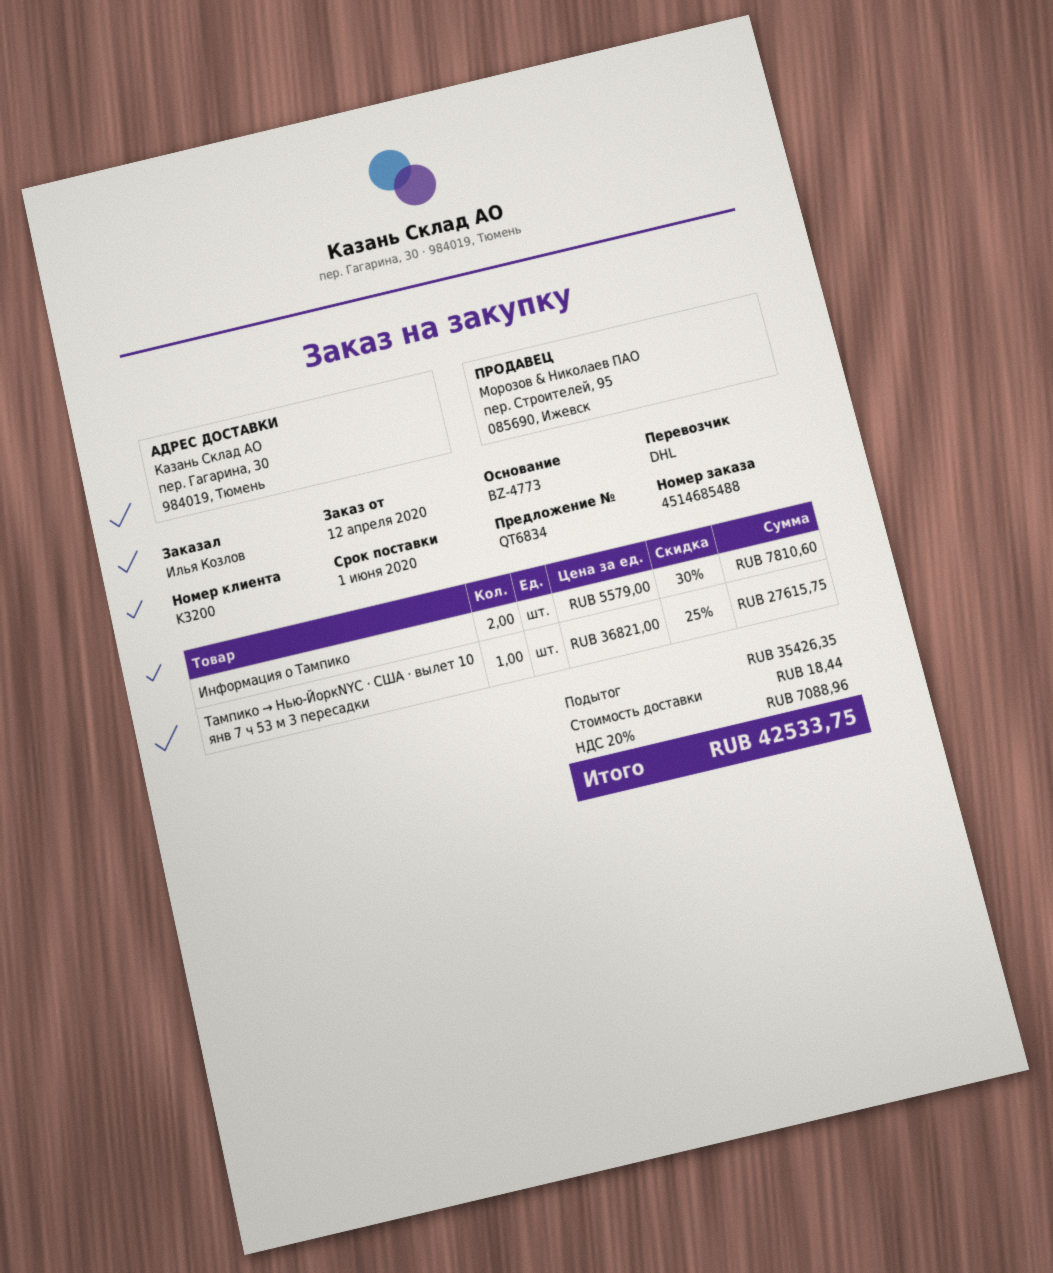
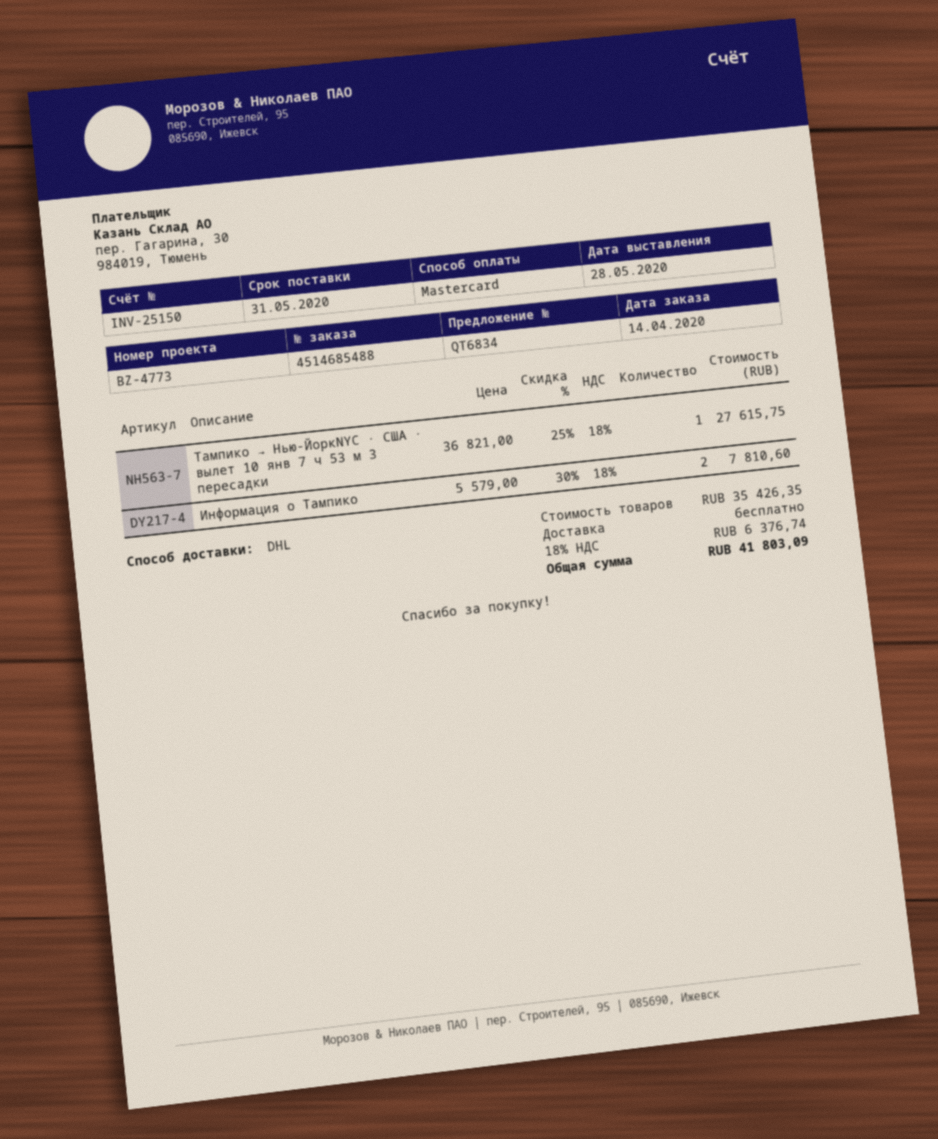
order date: 2020-04-12 -> 2020-04-14
delivery date: 2020-06-01 -> 2020-05-31
shipping: 18.44 -> 0.00
tax: 20% = 7088.96 -> 18% = 6376.74
total: 42533.75 -> 41803.09

